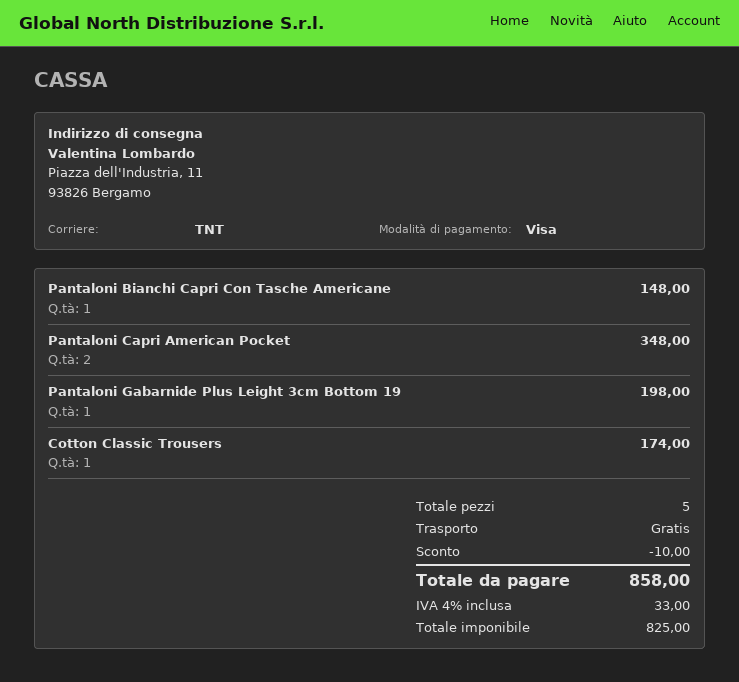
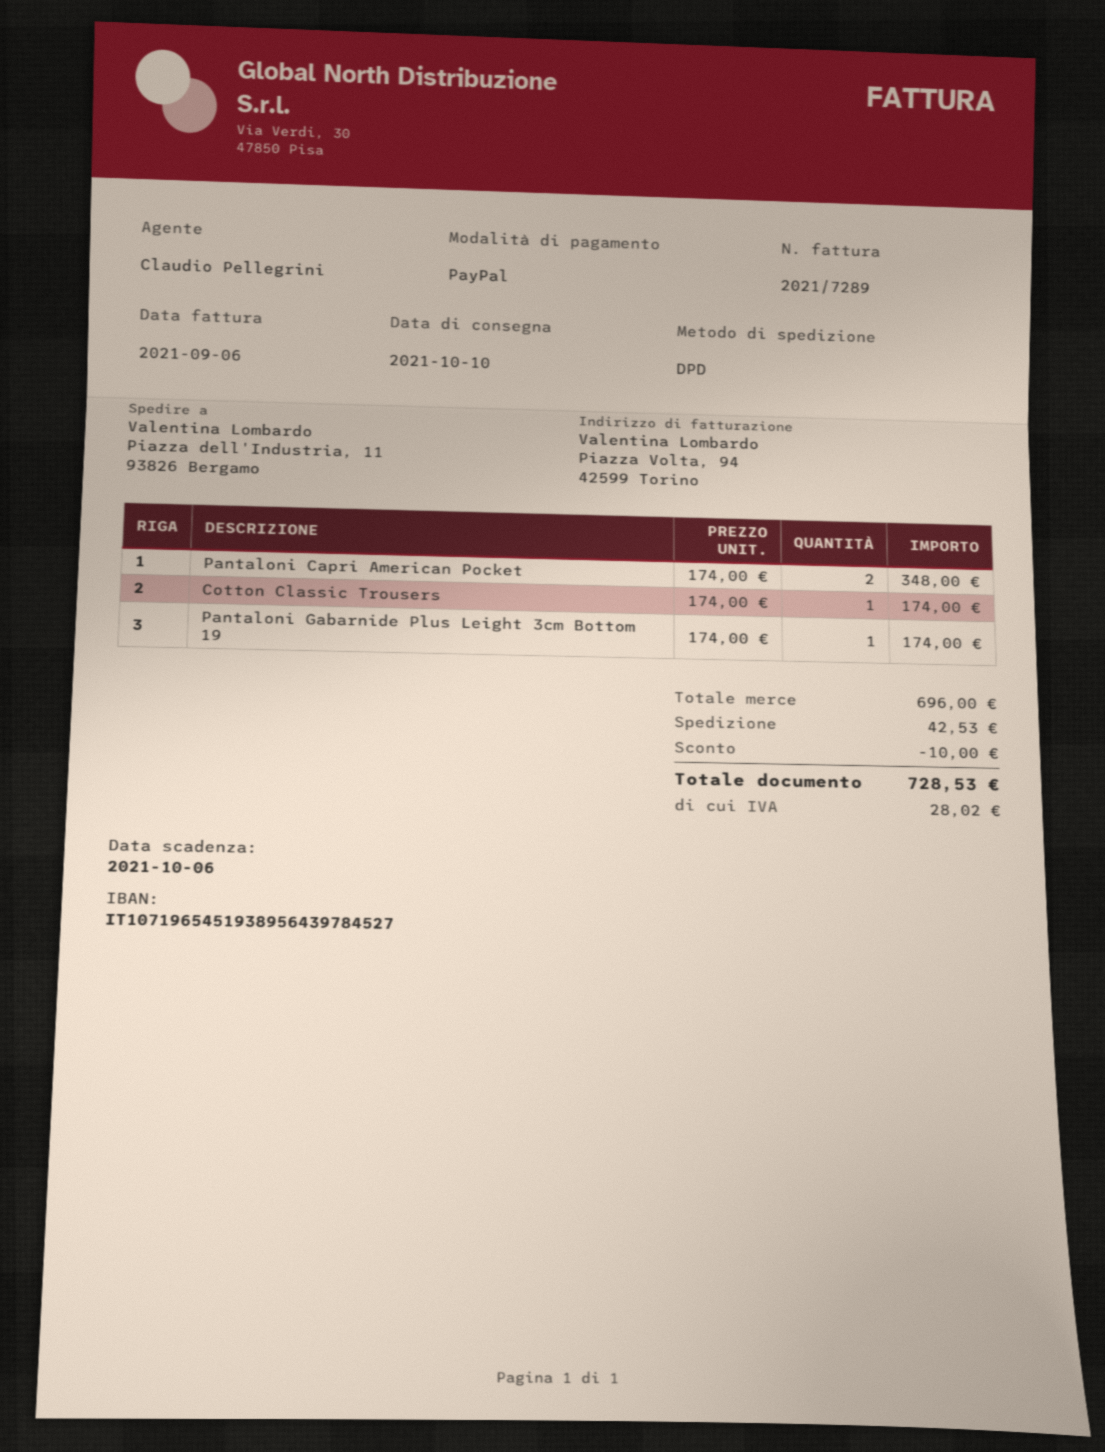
payment method: Visa -> PayPal
shipping method: TNT -> DPD
Pantaloni Bianchi Capri Con Tasche Americane: 1 for 148.00 -> none
Pantaloni Gabarnide Plus Leight 3cm Bottom 19: 1 for 198.00 -> 1 for 174.00
shipping: 0.00 -> 42.53
tax: 33.00 -> 28.02
total: 858.00 -> 728.53

